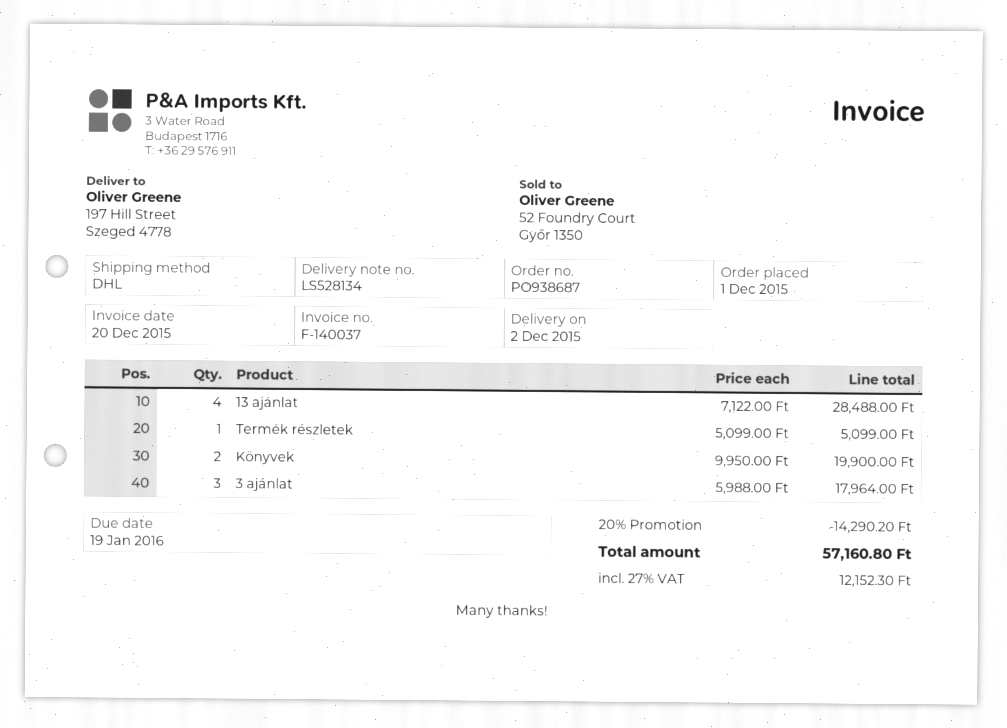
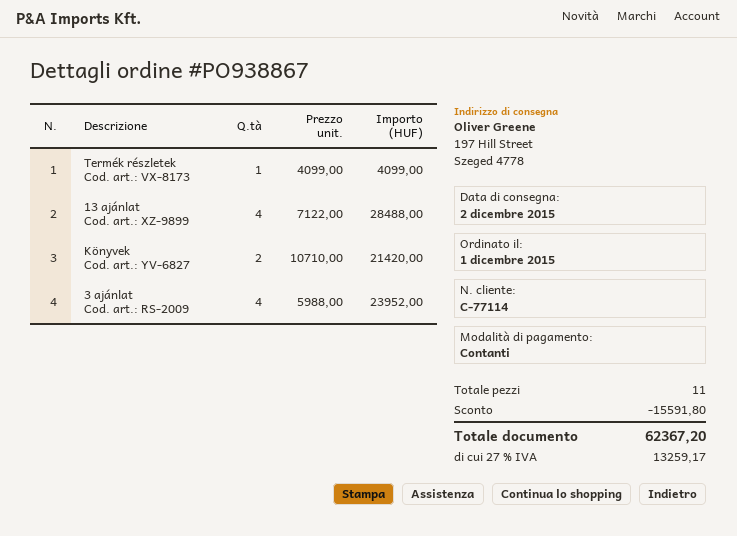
order number: PO938687 -> PO938867
Termék részletek: 1 x 5099.00 = 5099.00 -> 1 x 4099.00 = 4099.00
Könyvek: 2 x 9950.00 = 19900.00 -> 2 x 10710.00 = 21420.00
3 ajánlat: 3 x 5988.00 = 17964.00 -> 4 x 5988.00 = 23952.00
discount: 14290.20 -> 15591.80
tax: 27% = 12152.30 -> 27% = 13259.17
total: 57160.80 -> 62367.20

